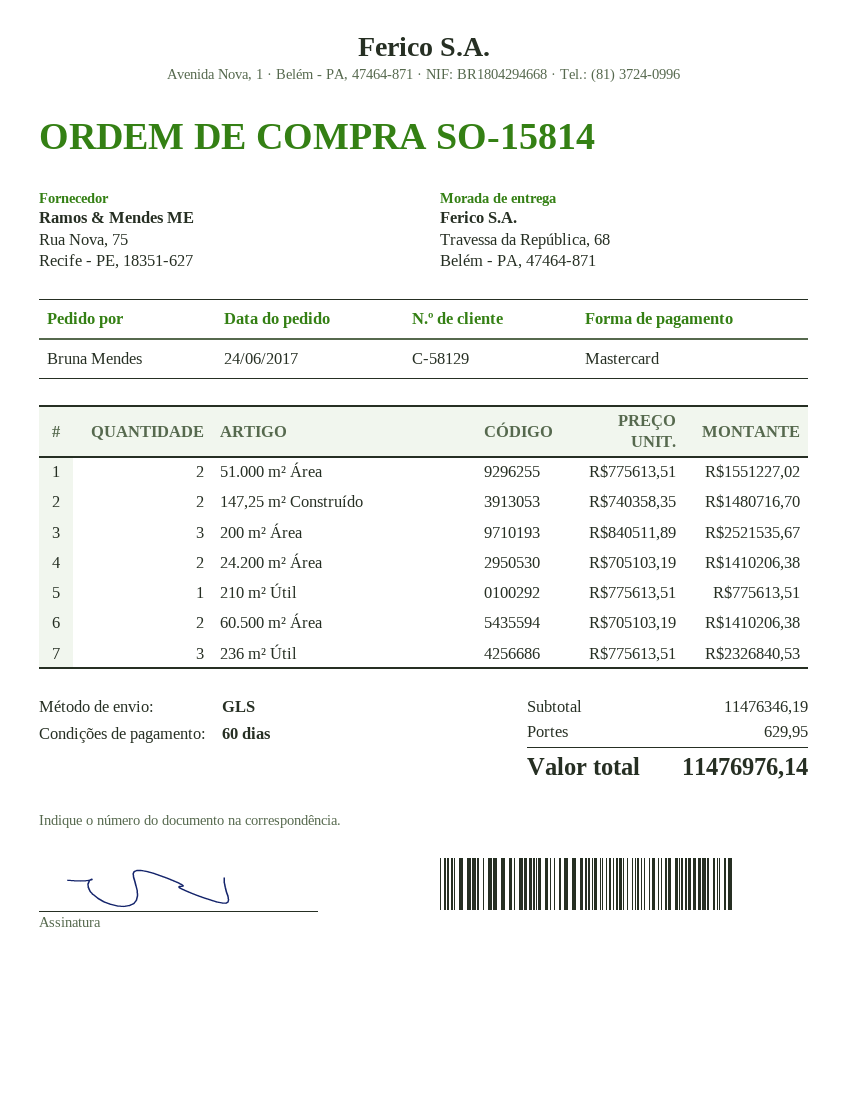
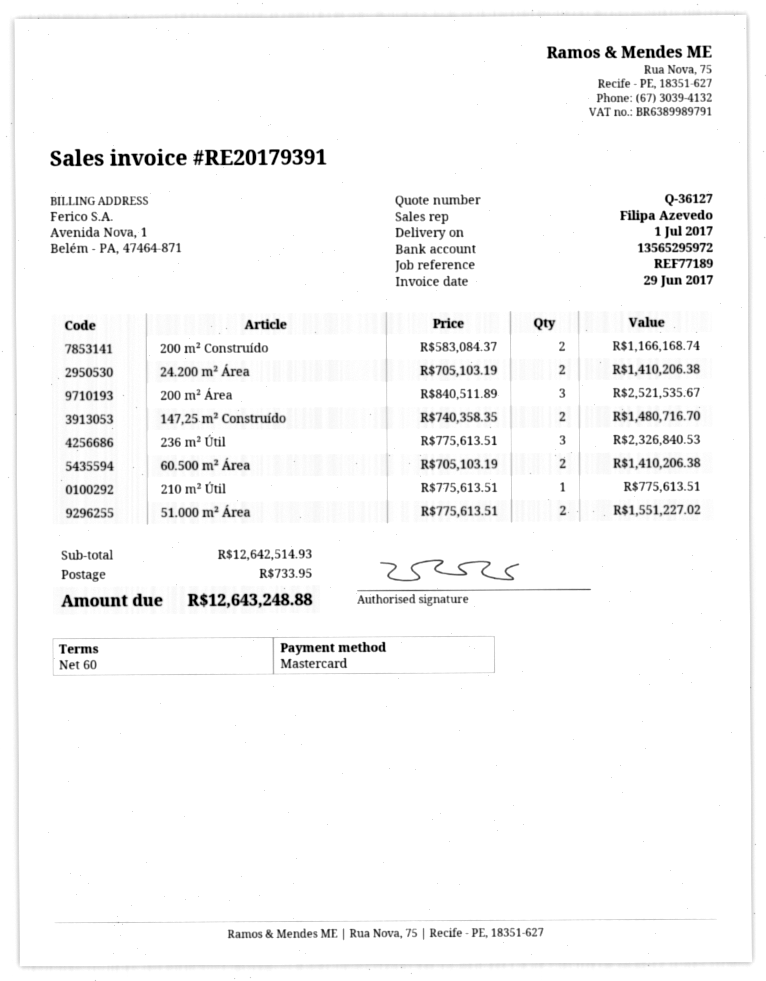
200 m² Construído: none -> 2 x 583084.37 = 1166168.74
subtotal: 11476346.19 -> 12642514.93
shipping: 629.95 -> 733.95
total: 11476976.14 -> 12643248.88

